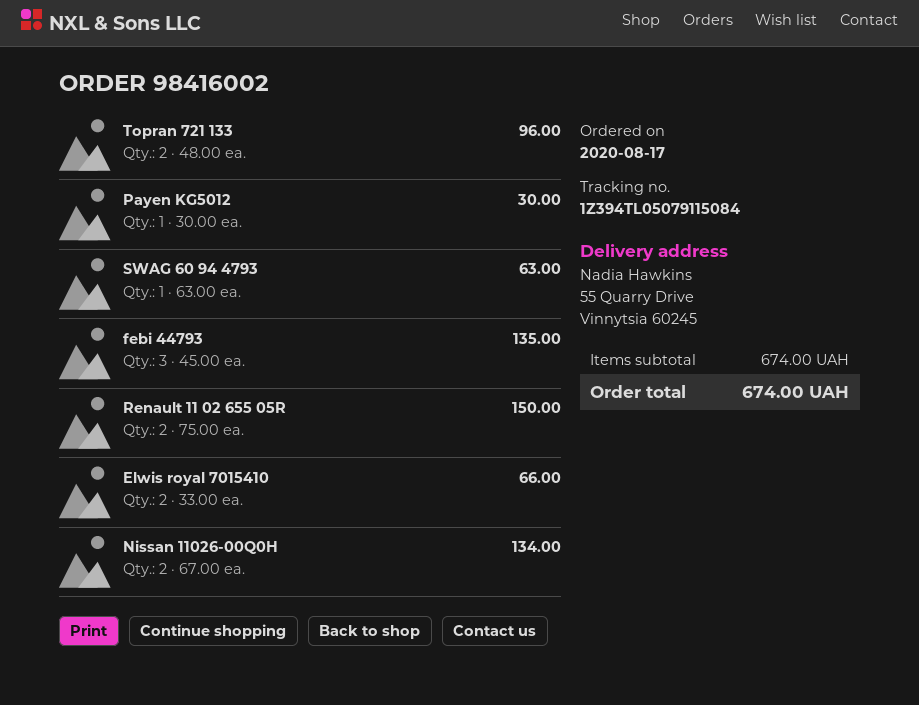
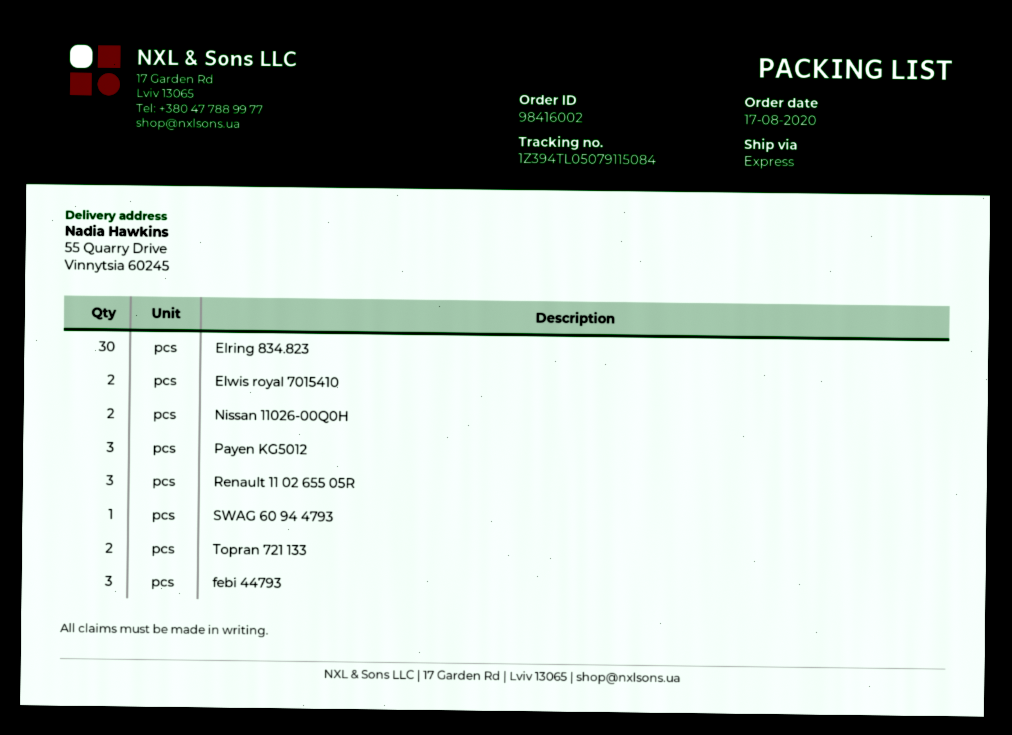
Payen KG5012: 1 -> 3
Renault 11 02 655 05R: 2 -> 3
Elring 834.823: none -> 30

